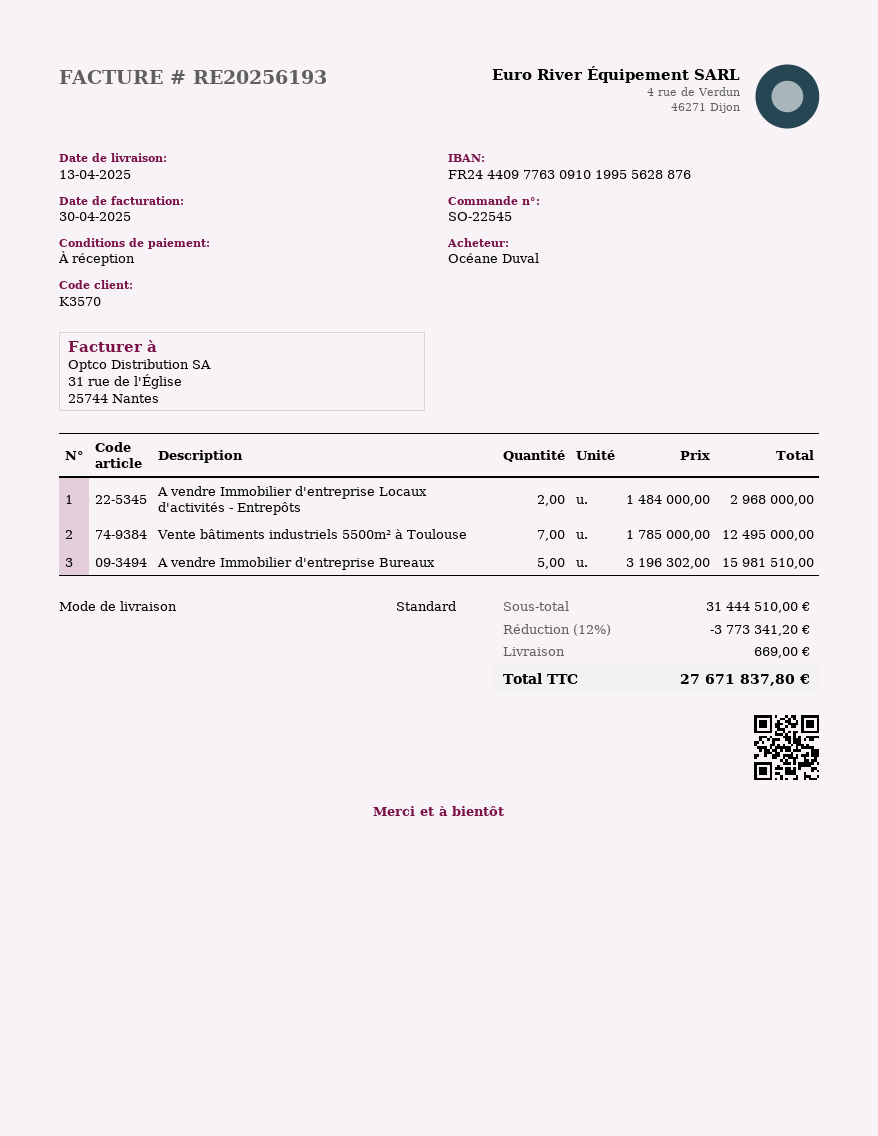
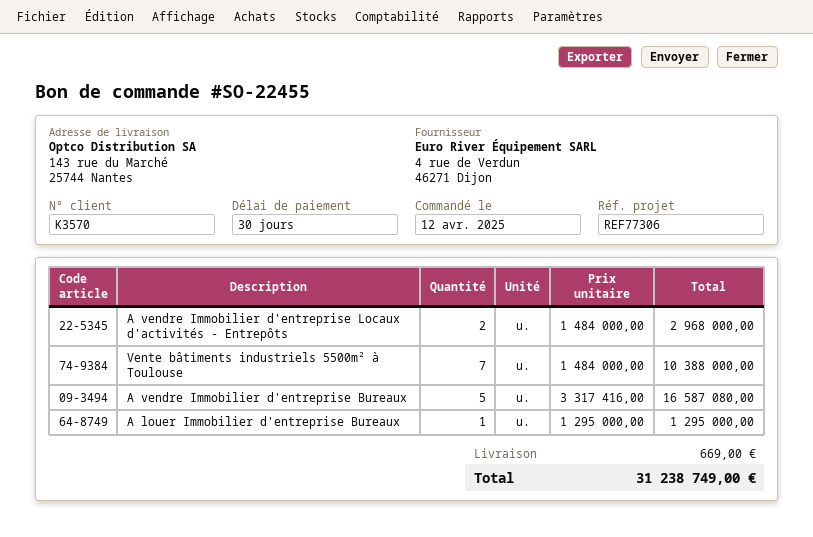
order number: SO-22545 -> SO-22455
payment terms: on receipt -> 30 days
Vente bâtiments industriels 5500m² à Toulouse: 7 x 1785000.00 = 12495000.00 -> 7 x 1484000.00 = 10388000.00
A vendre Immobilier d'entreprise Bureaux: 5 x 3196302.00 = 15981510.00 -> 5 x 3317416.00 = 16587080.00
A louer Immobilier d'entreprise Bureaux: none -> 1 x 1295000.00 = 1295000.00
discount: 12% = 3773341.20 -> none
total: 27671837.80 -> 31238749.00

